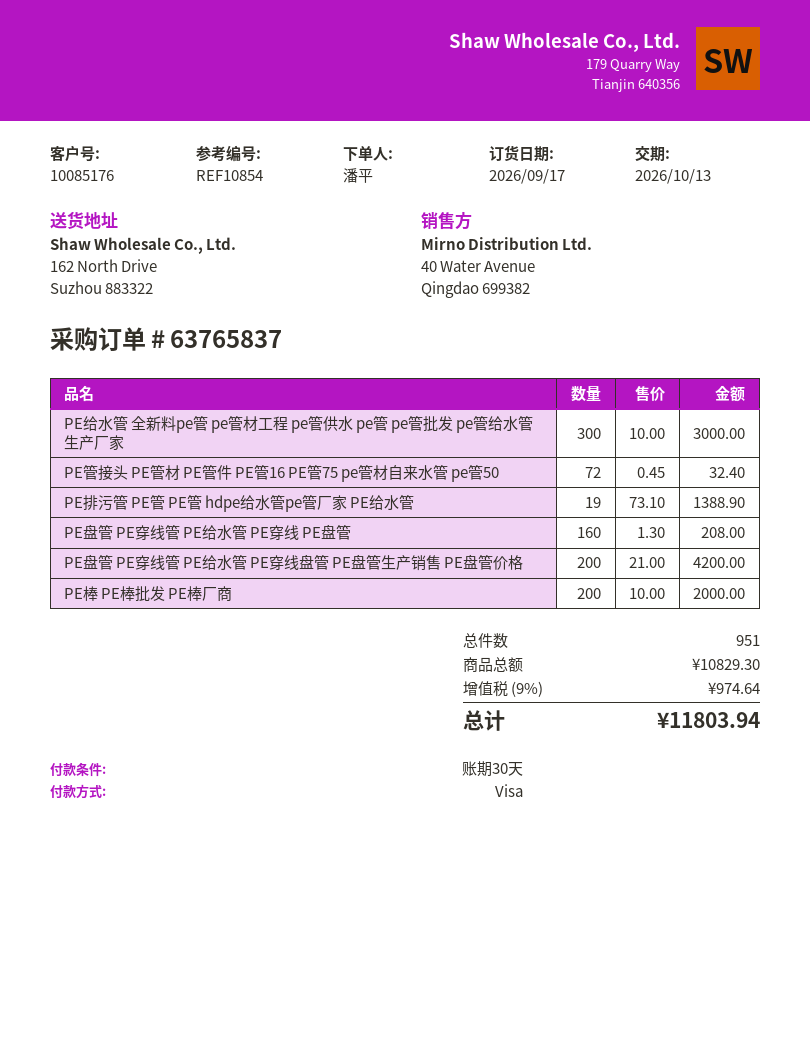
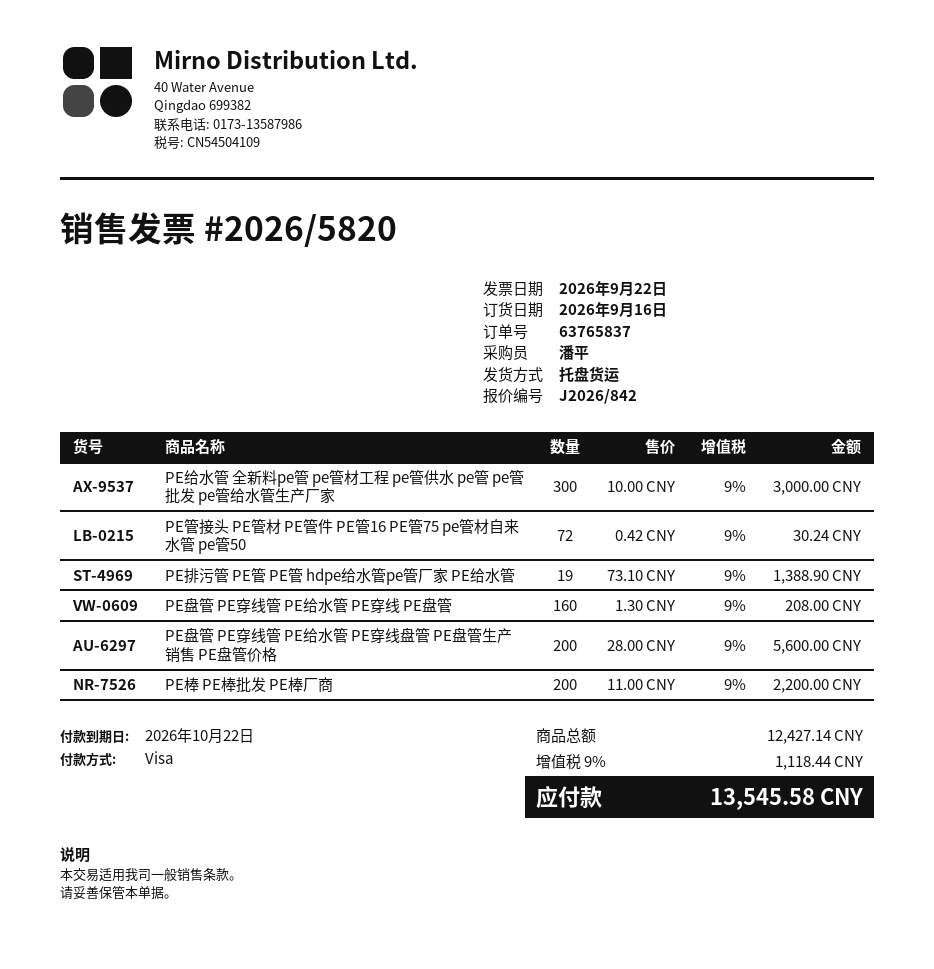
order date: 2026-09-17 -> 2026-09-16
PE管接头 PE管材 PE管件 PE管16 PE管75 pe管材自来水管 pe管50: 72 x 0.45 = 32.40 -> 72 x 0.42 = 30.24
PE盘管 PE穿线管 PE给水管 PE穿线盘管 PE盘管生产销售 PE盘管价格: 200 x 21.00 = 4200.00 -> 200 x 28.00 = 5600.00
PE棒 PE棒批发 PE棒厂商: 200 x 10.00 = 2000.00 -> 200 x 11.00 = 2200.00
subtotal: 10829.30 -> 12427.14
tax: 9% = 974.64 -> 9% = 1118.44
total: 11803.94 -> 13545.58

